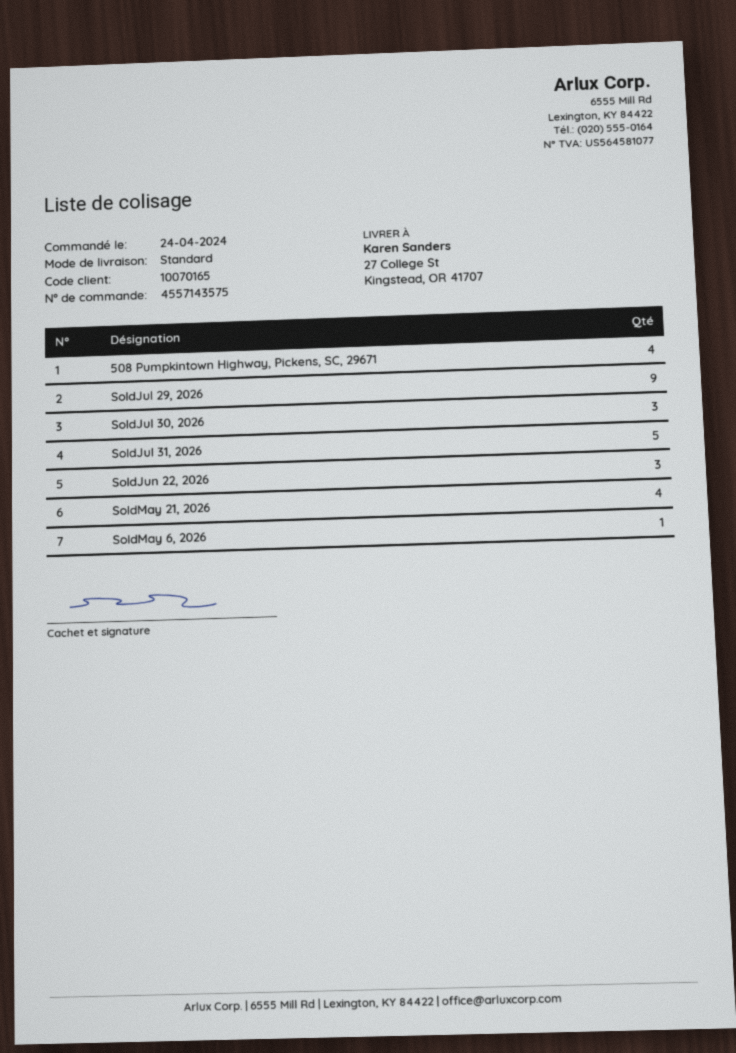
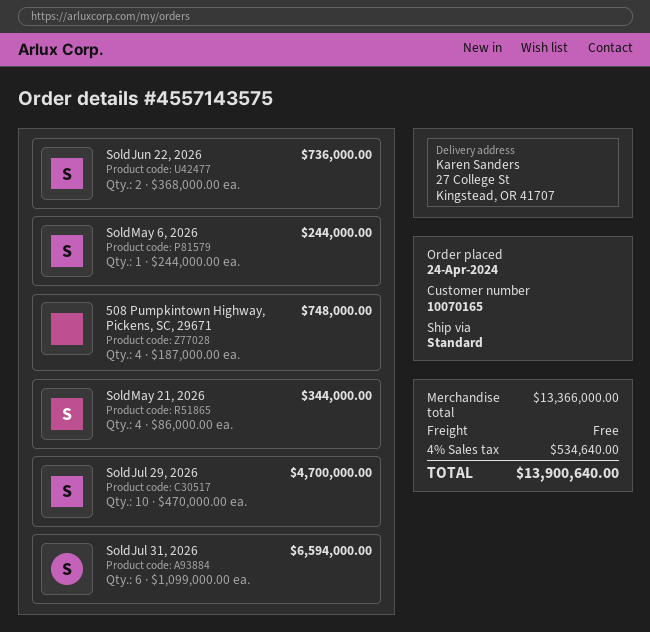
SoldJul 29, 2026: 9 -> 10
SoldJul 30, 2026: 3 -> none
SoldJul 31, 2026: 5 -> 6
SoldJun 22, 2026: 3 -> 2

